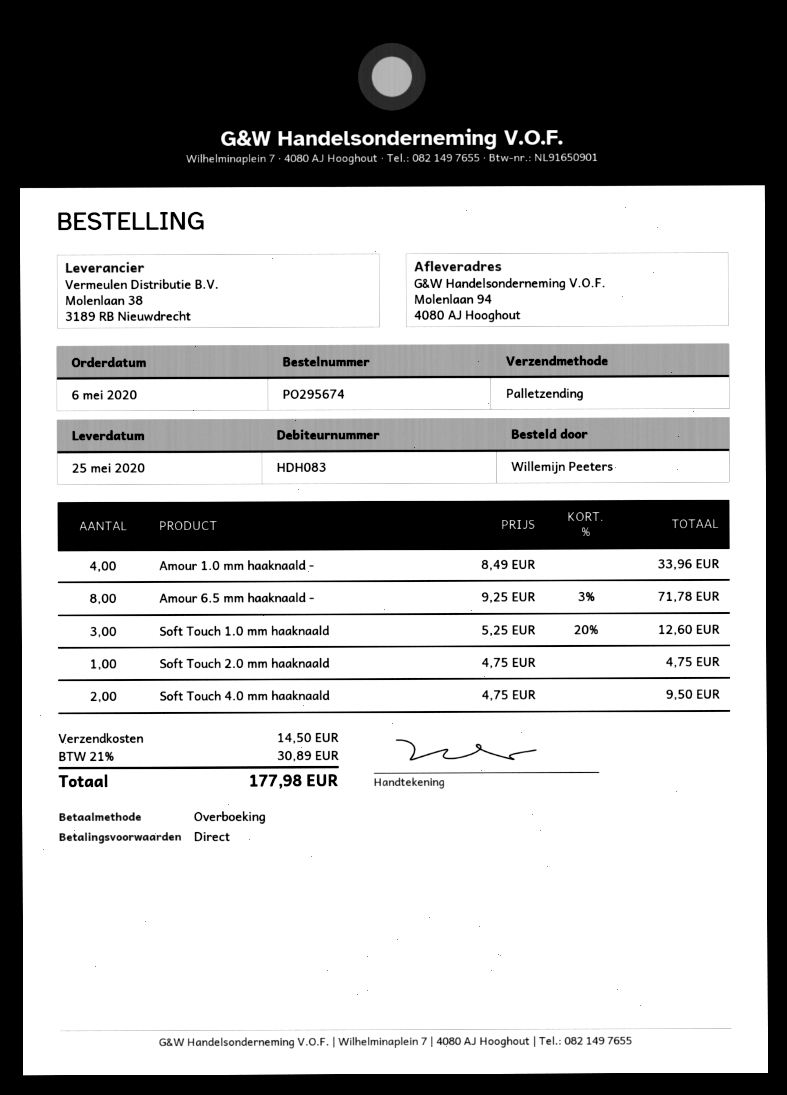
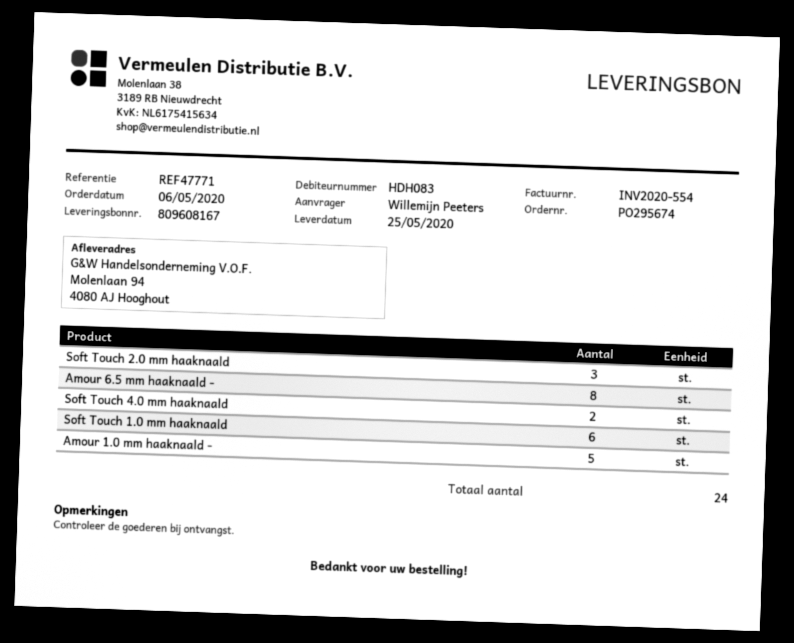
Amour 1.0 mm haaknaald -: 4 -> 5
Soft Touch 1.0 mm haaknaald: 3 -> 6
Soft Touch 2.0 mm haaknaald: 1 -> 3

